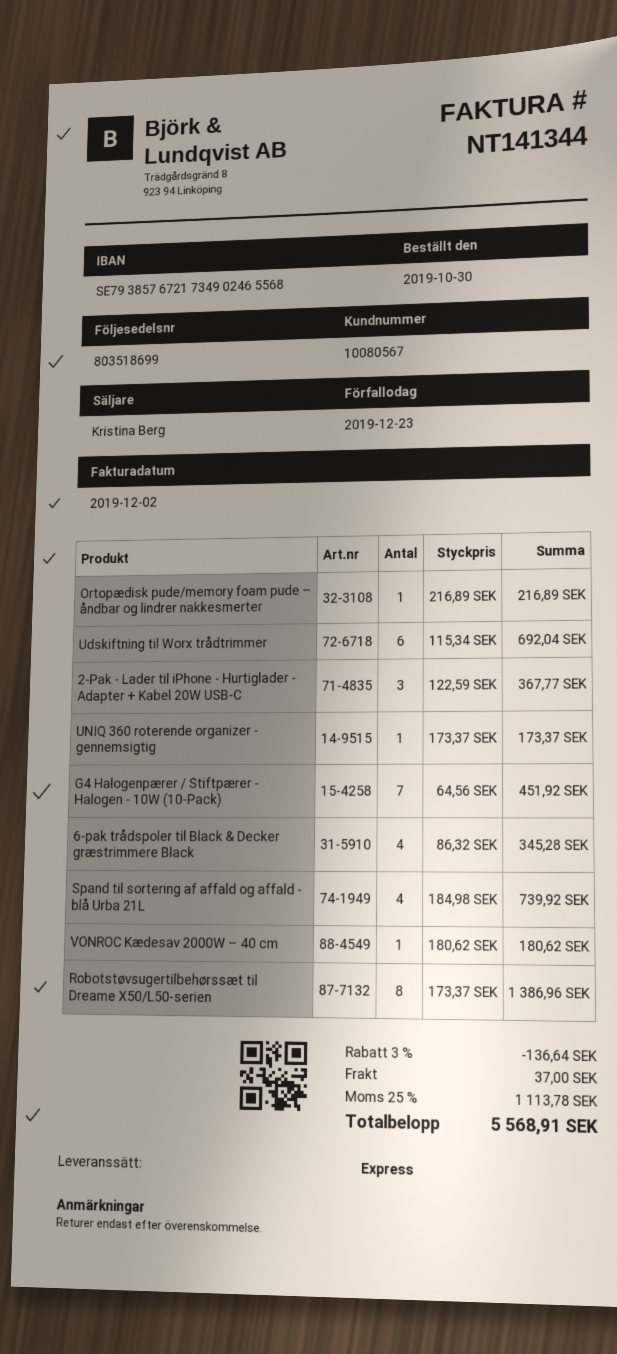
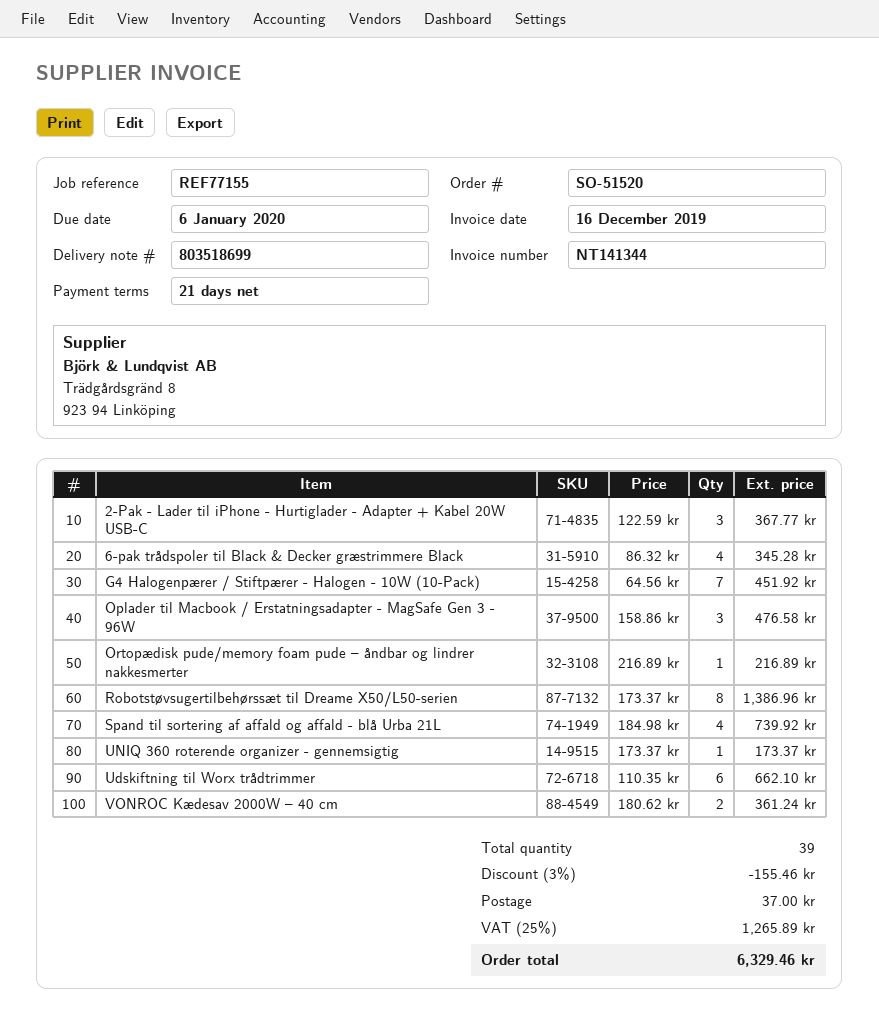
invoice date: 2019-12-02 -> 2019-12-16
due date: 2019-12-23 -> 2020-01-06
Udskiftning til Worx trådtrimmer: 6 x 115.34 = 692.04 -> 6 x 110.35 = 662.10
VONROC Kædesav 2000W – 40 cm: 1 x 180.62 = 180.62 -> 2 x 180.62 = 361.24
Oplader til Macbook / Erstatningsadapter - MagSafe Gen 3 - 96W: none -> 3 x 158.86 = 476.58
discount: 3% = 136.64 -> 3% = 155.46
tax: 25% = 1113.78 -> 25% = 1265.89
total: 5568.91 -> 6329.46

